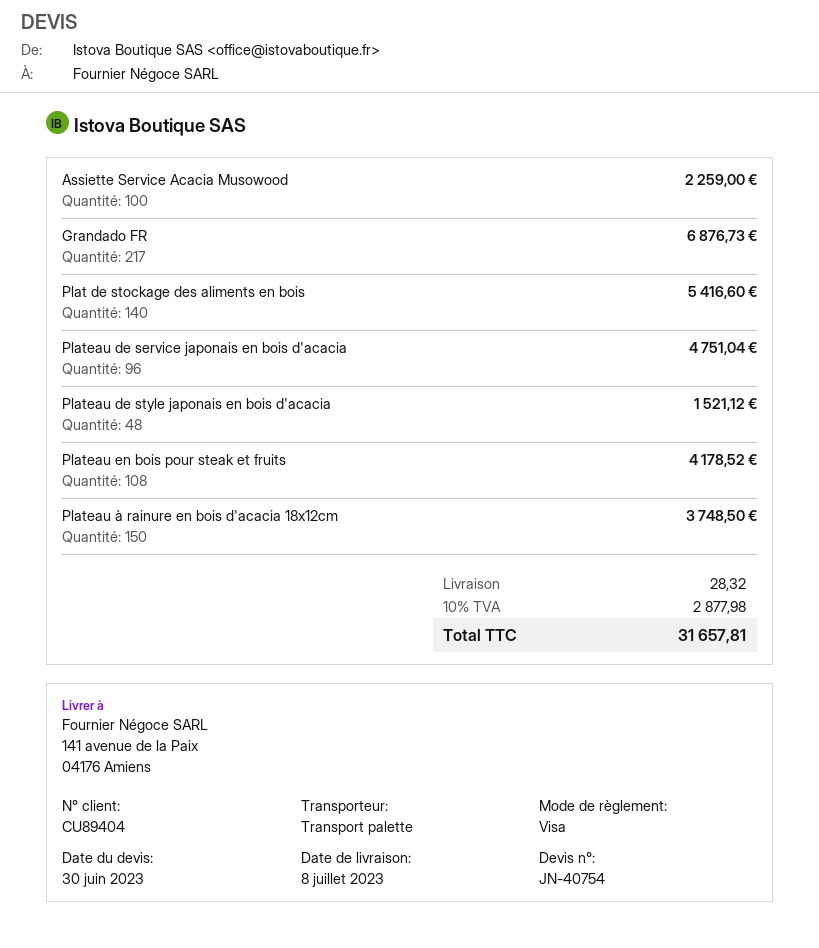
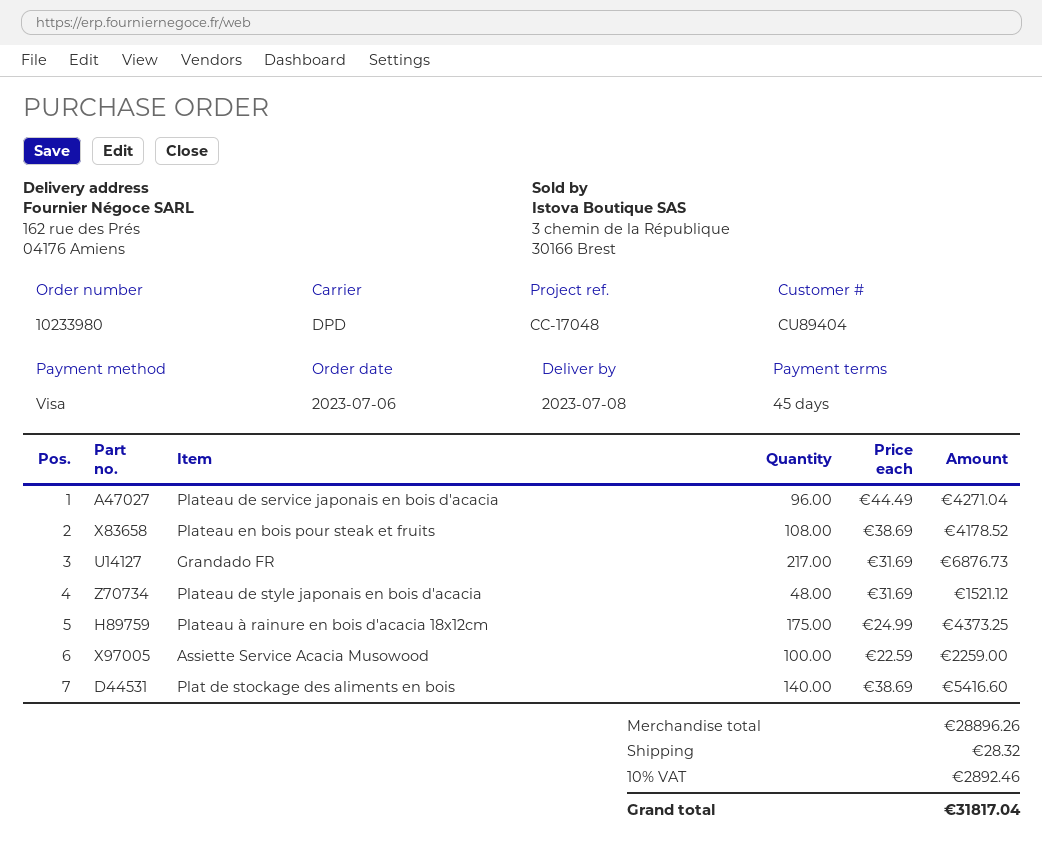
shipping method: pallet freight -> DPD
ship to: 141 avenue de la Paix, 04176 Amiens -> 162 rue des Prés, 04176 Amiens
Plateau de service japonais en bois d'acacia: 96 for 4751.04 -> 96 for 4271.04
Plateau à rainure en bois d'acacia 18x12cm: 150 for 3748.50 -> 175 for 4373.25
tax: 10% = 2877.98 -> 10% = 2892.46
total: 31657.81 -> 31817.04

